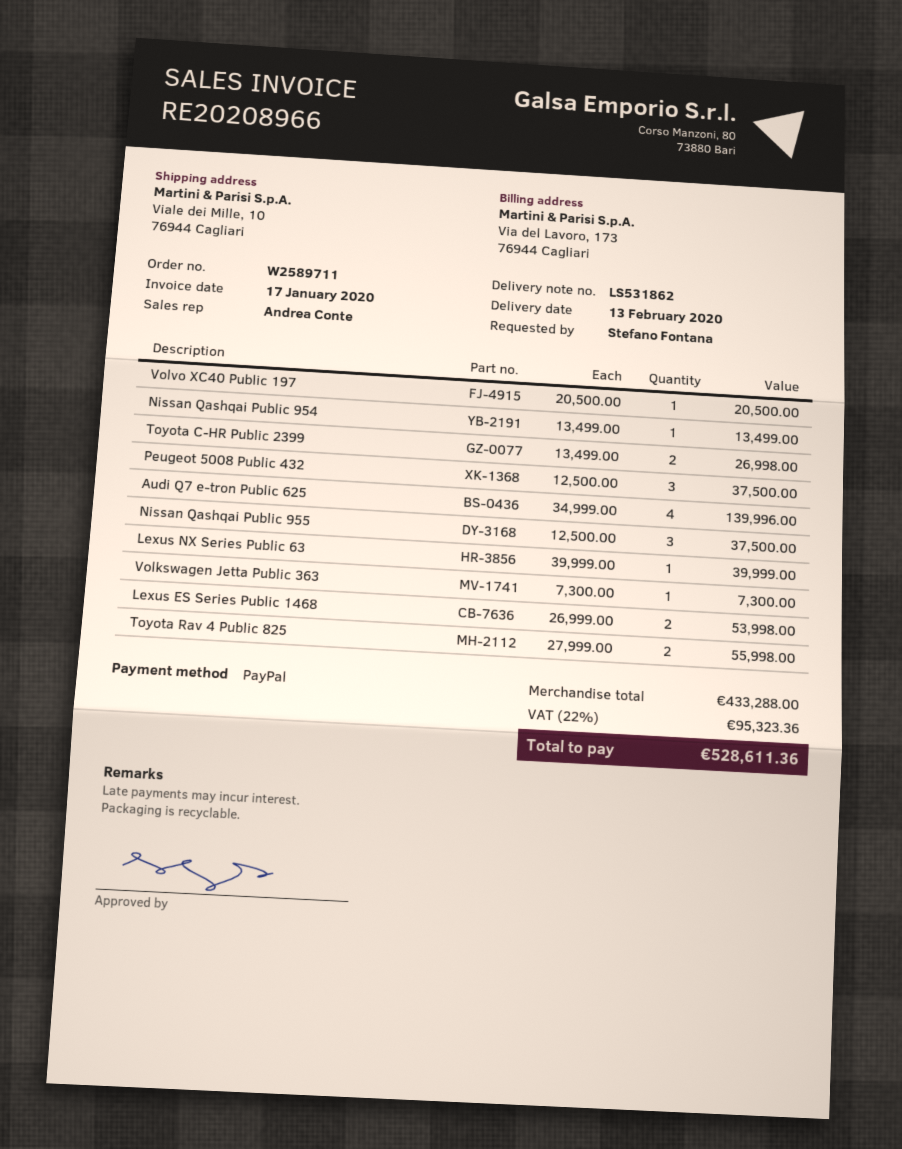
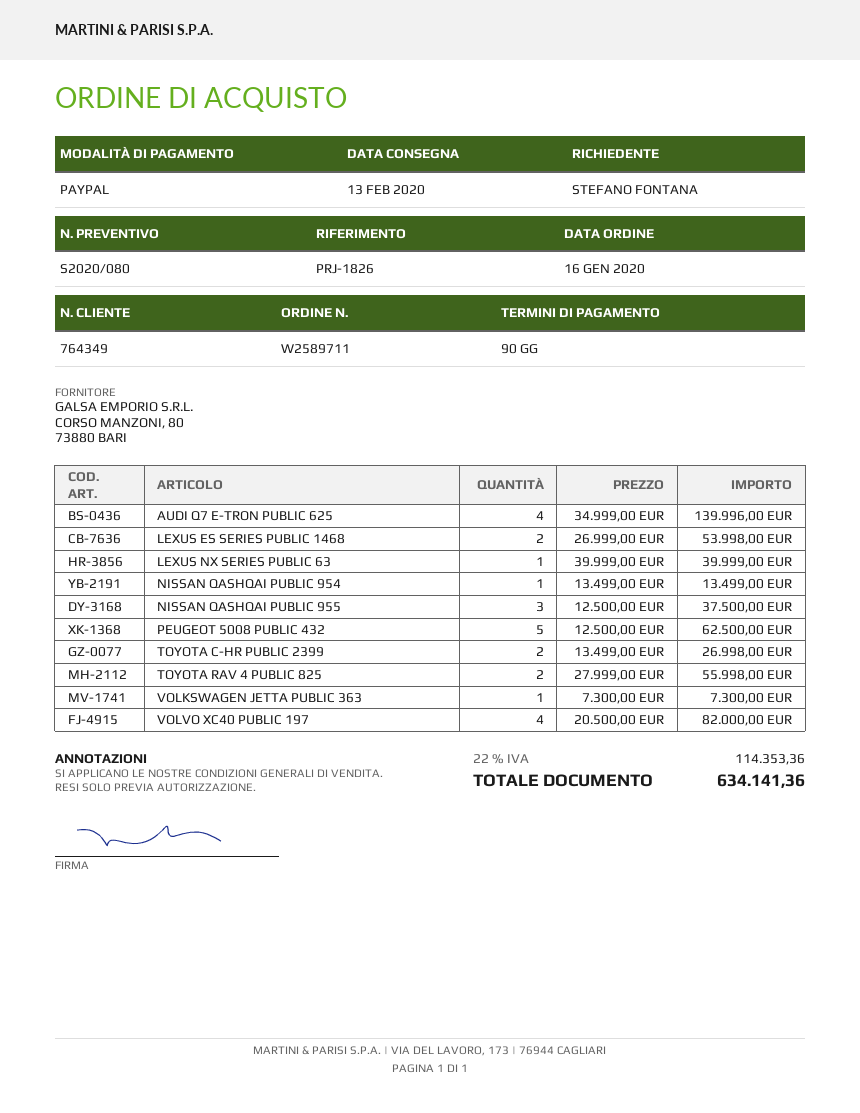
Volvo XC40 Public 197: 1 x 20500.00 = 20500.00 -> 4 x 20500.00 = 82000.00
Peugeot 5008 Public 432: 3 x 12500.00 = 37500.00 -> 5 x 12500.00 = 62500.00
tax: 22% = 95323.36 -> 22% = 114353.36
total: 528611.36 -> 634141.36

